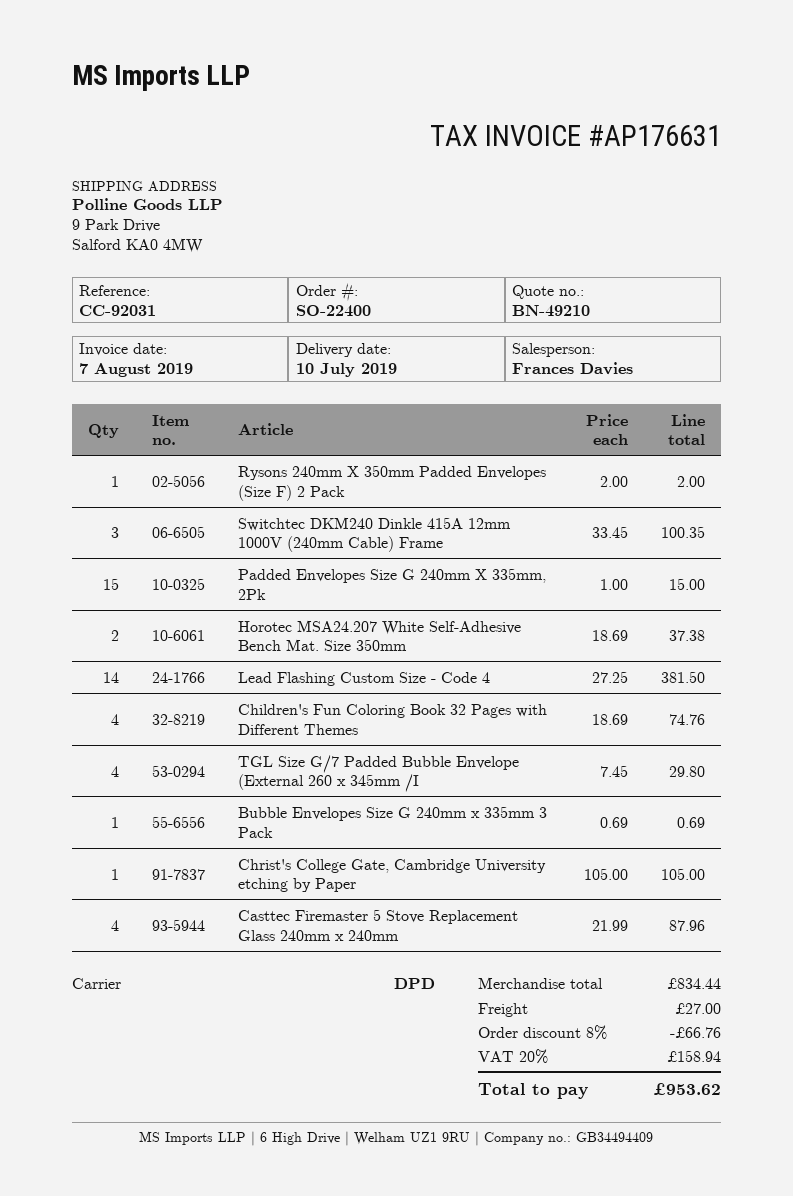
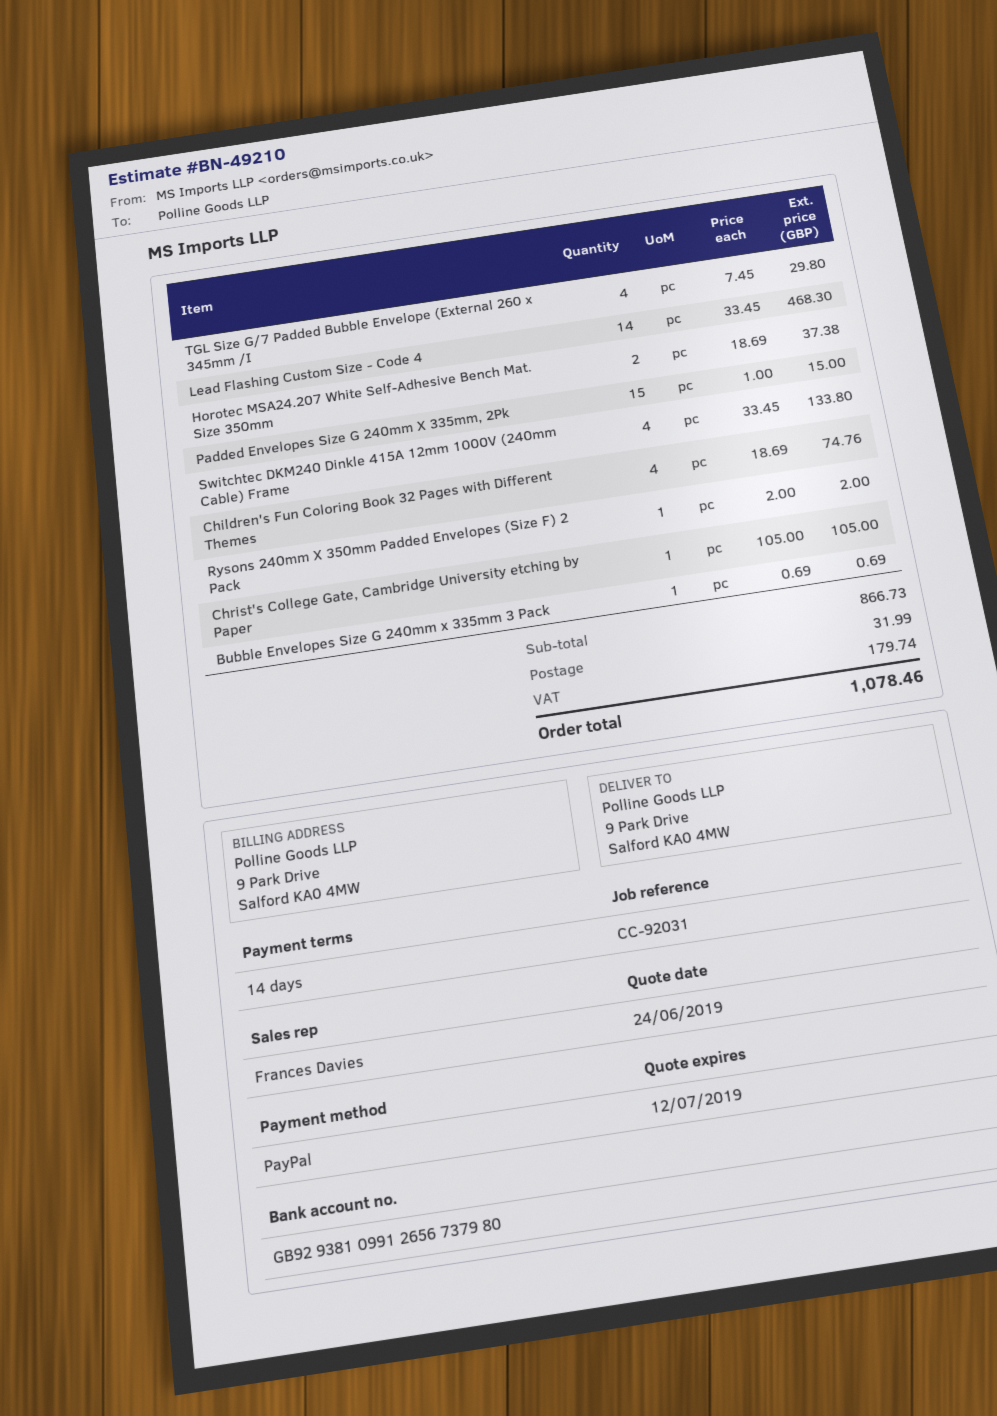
Switchtec DKM240 Dinkle 415A 12mm 1000V (240mm Cable) Frame: 3 x 33.45 = 100.35 -> 4 x 33.45 = 133.80
Lead Flashing Custom Size - Code 4: 14 x 27.25 = 381.50 -> 14 x 33.45 = 468.30
Casttec Firemaster 5 Stove Replacement Glass 240mm x 240mm: 4 x 21.99 = 87.96 -> none
subtotal: 834.44 -> 866.73
discount: 8% = 66.76 -> none
shipping: 27.00 -> 31.99
tax: 158.94 -> 179.74
total: 953.62 -> 1078.46

